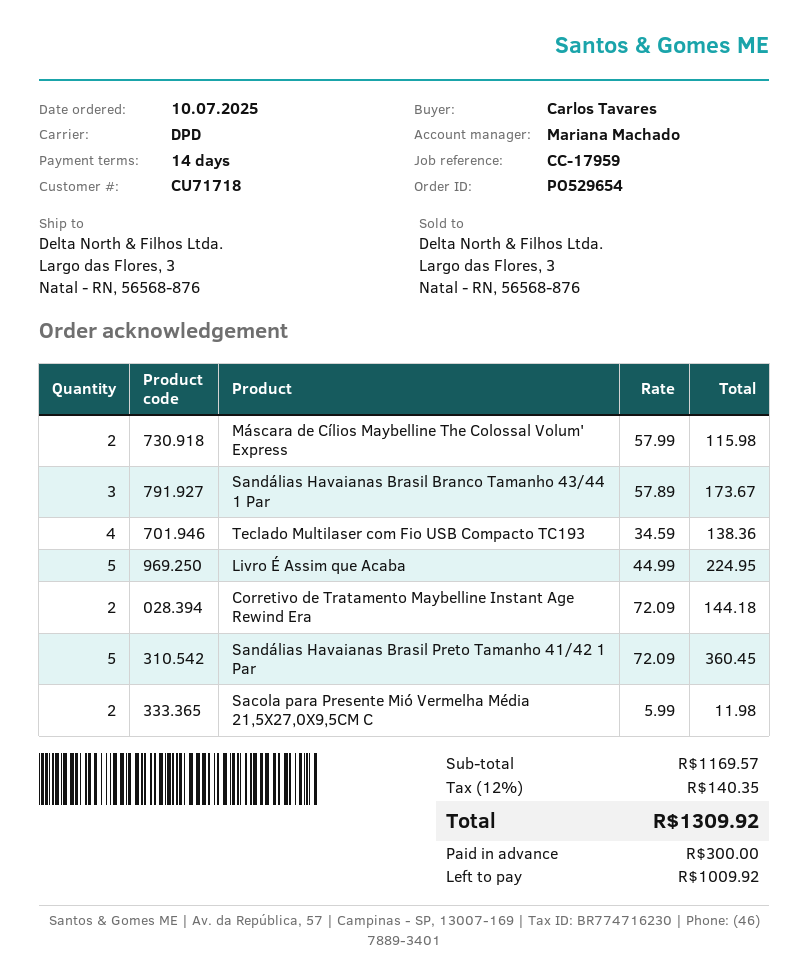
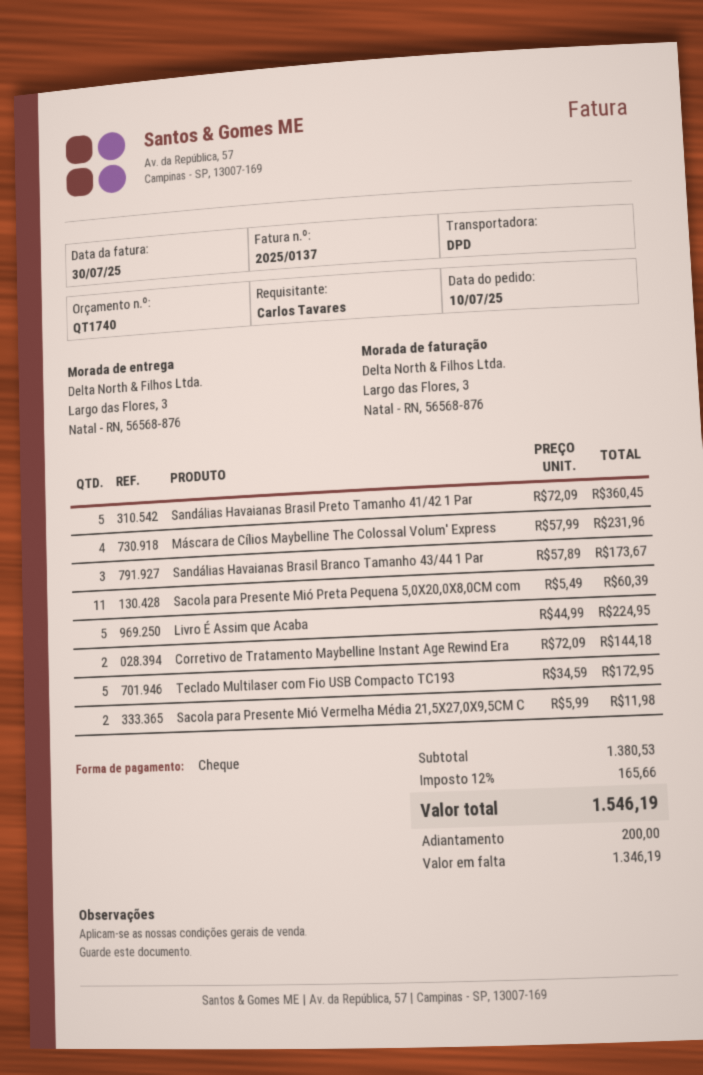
Máscara de Cílios Maybelline The Colossal Volum' Express: 2 x 57.99 = 115.98 -> 4 x 57.99 = 231.96
Teclado Multilaser com Fio USB Compacto TC193: 4 x 34.59 = 138.36 -> 5 x 34.59 = 172.95
Sacola para Presente Mió Preta Pequena 5,0X20,0X8,0CM com: none -> 11 x 5.49 = 60.39
subtotal: 1169.57 -> 1380.53
tax: 12% = 140.35 -> 12% = 165.66
total: 1309.92 -> 1546.19
deposit: 300.00 -> 200.00
balance: 1009.92 -> 1346.19

